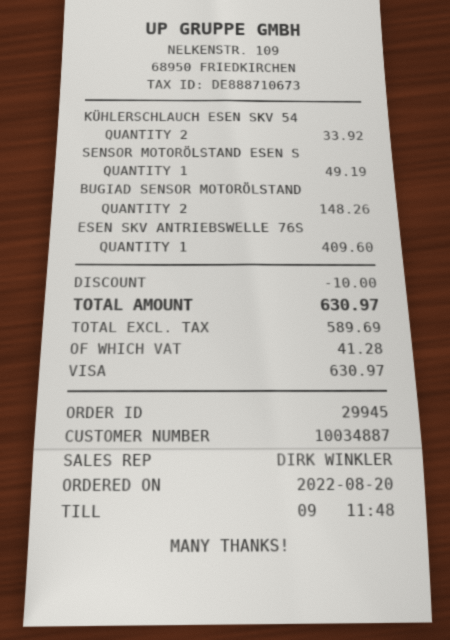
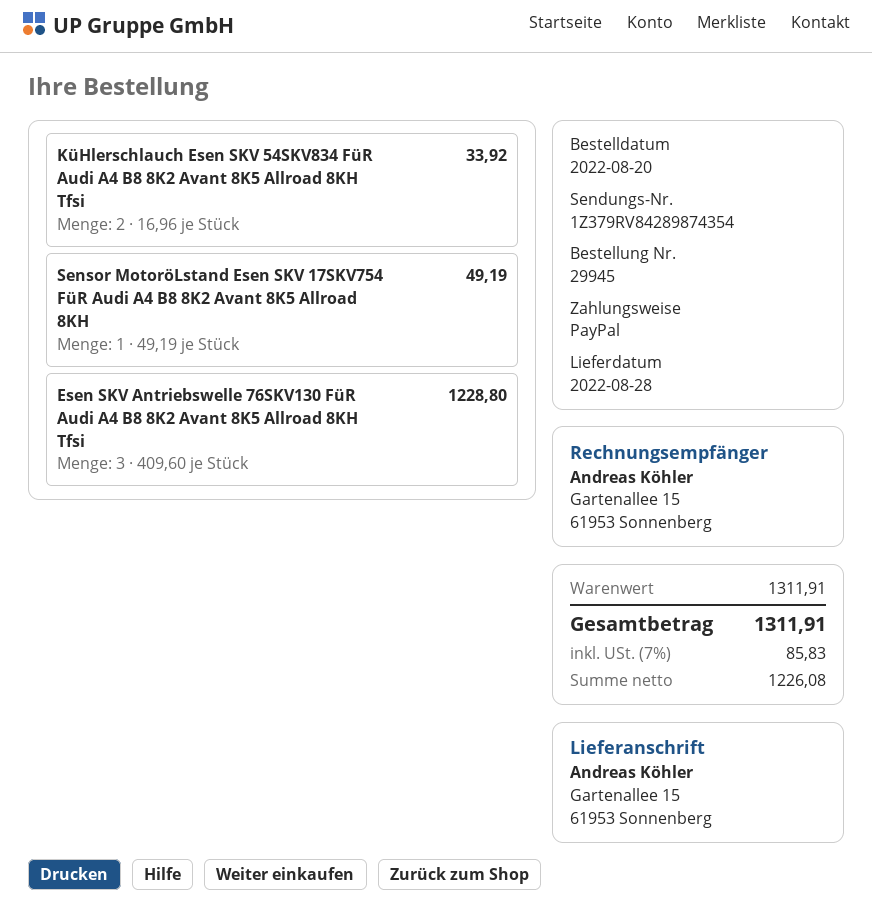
payment method: Visa -> PayPal
BUGIAD SENSOR MOTORÖLSTAND: 2 for 148.26 -> none
ESEN SKV ANTRIEBSWELLE 76S: 1 for 409.60 -> 3 for 1228.80
discount: 10.00 -> none
net: 589.69 -> 1226.08
tax: 41.28 -> 85.83
total: 630.97 -> 1311.91

